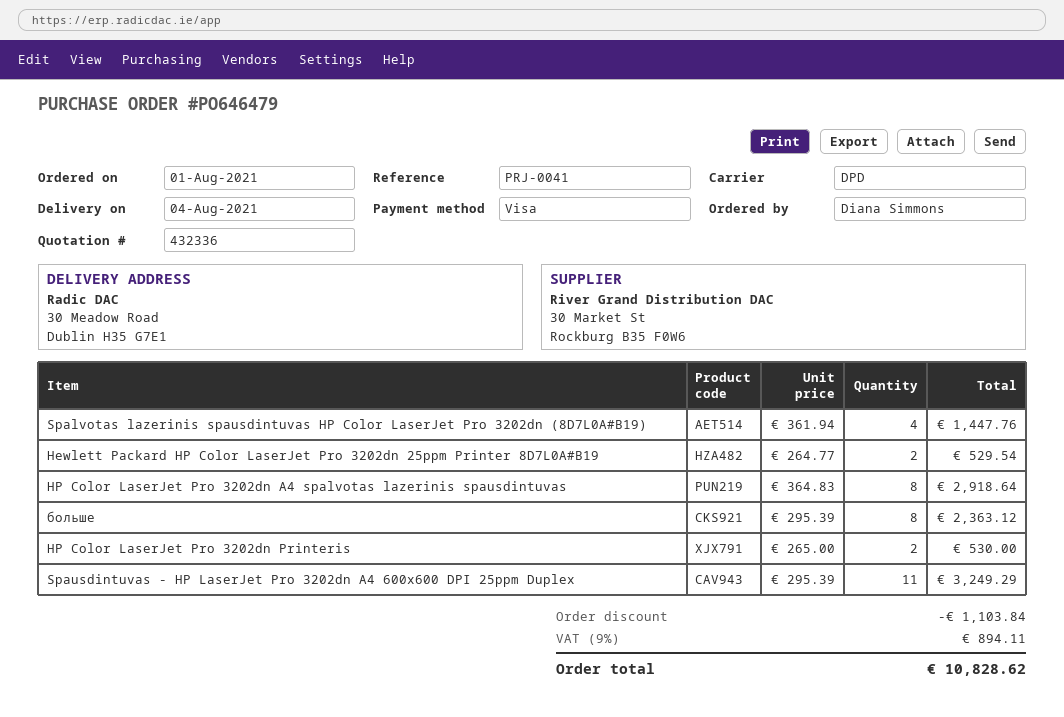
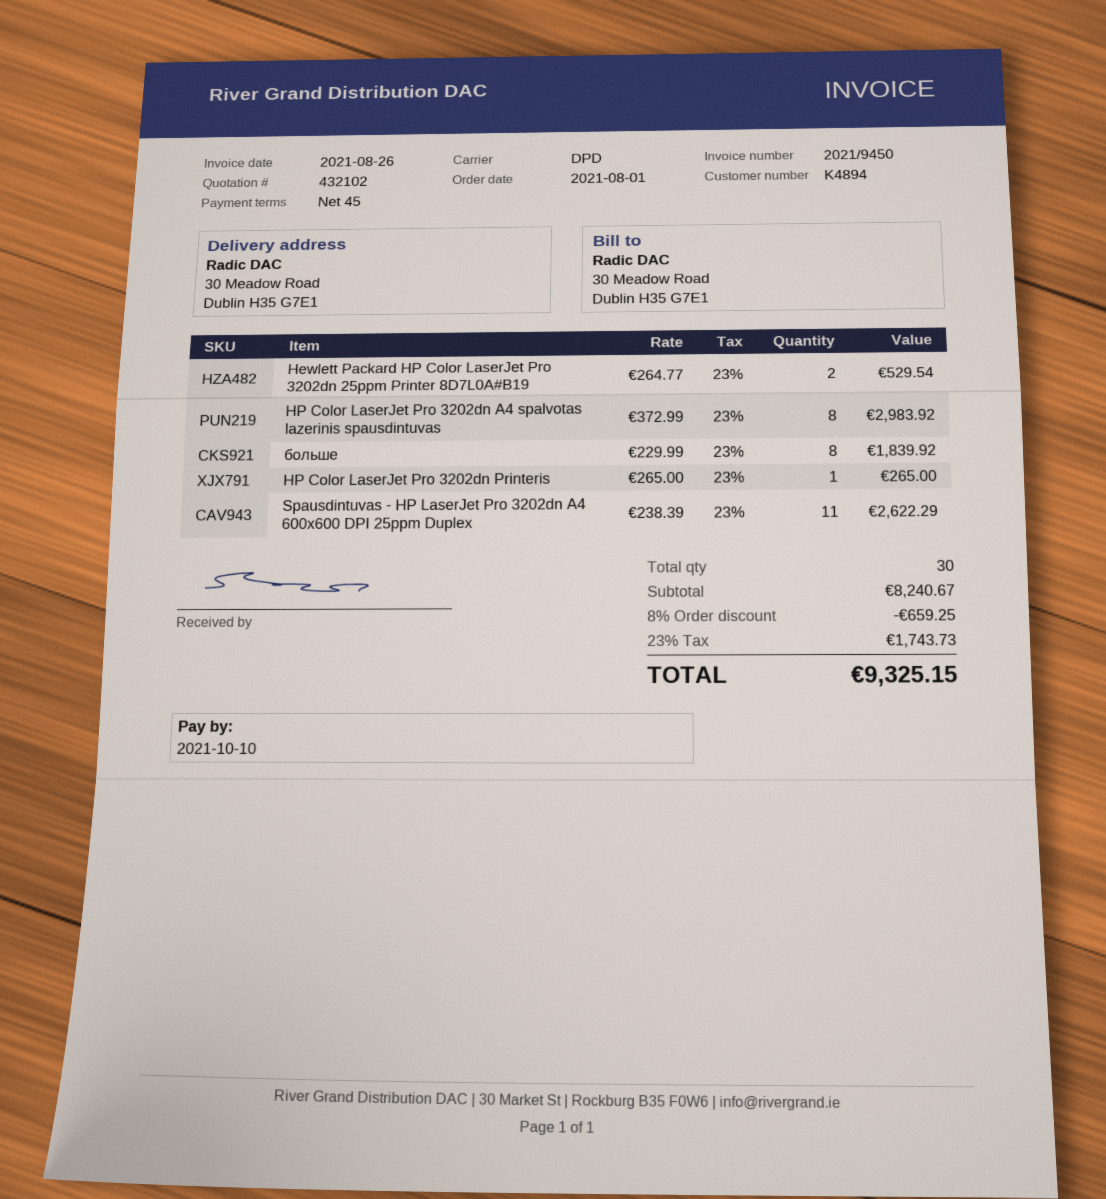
quote number: 432336 -> 432102
Spalvotas lazerinis spausdintuvas HP Color LaserJet Pro 3202dn (8D7L0A#B19): 4 x 361.94 = 1447.76 -> none
HP Color LaserJet Pro 3202dn A4 spalvotas lazerinis spausdintuvas: 8 x 364.83 = 2918.64 -> 8 x 372.99 = 2983.92
больше: 8 x 295.39 = 2363.12 -> 8 x 229.99 = 1839.92
HP Color LaserJet Pro 3202dn Printeris: 2 x 265.00 = 530.00 -> 1 x 265.00 = 265.00
Spausdintuvas - HP LaserJet Pro 3202dn A4 600x600 DPI 25ppm Duplex: 11 x 295.39 = 3249.29 -> 11 x 238.39 = 2622.29
discount: 1103.84 -> 659.25
tax: 9% = 894.11 -> 23% = 1743.73
total: 10828.62 -> 9325.15

